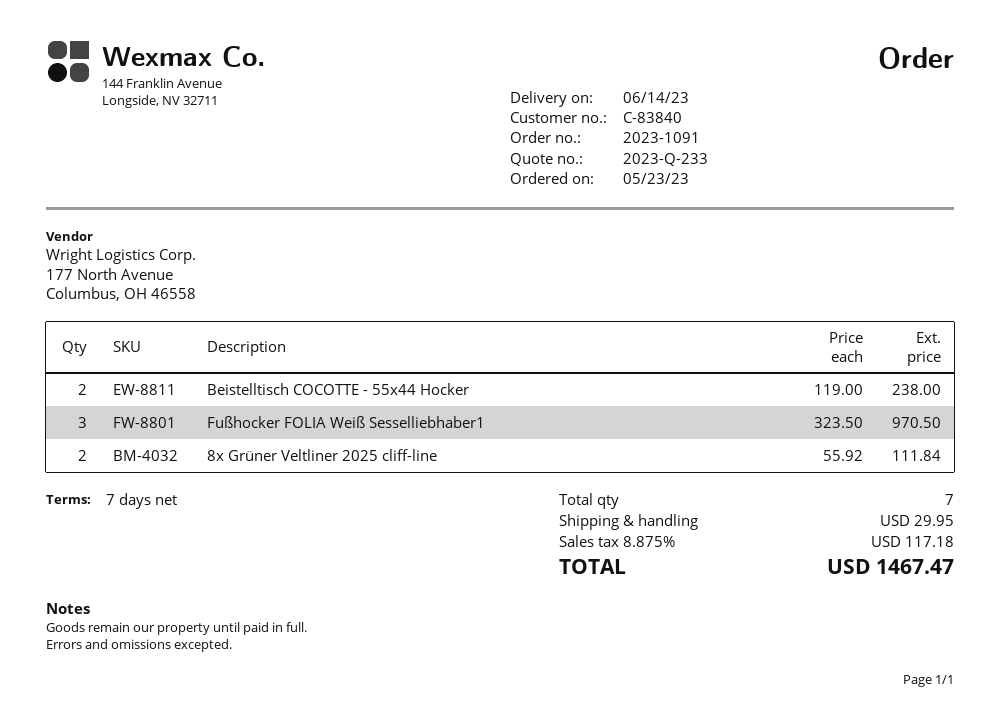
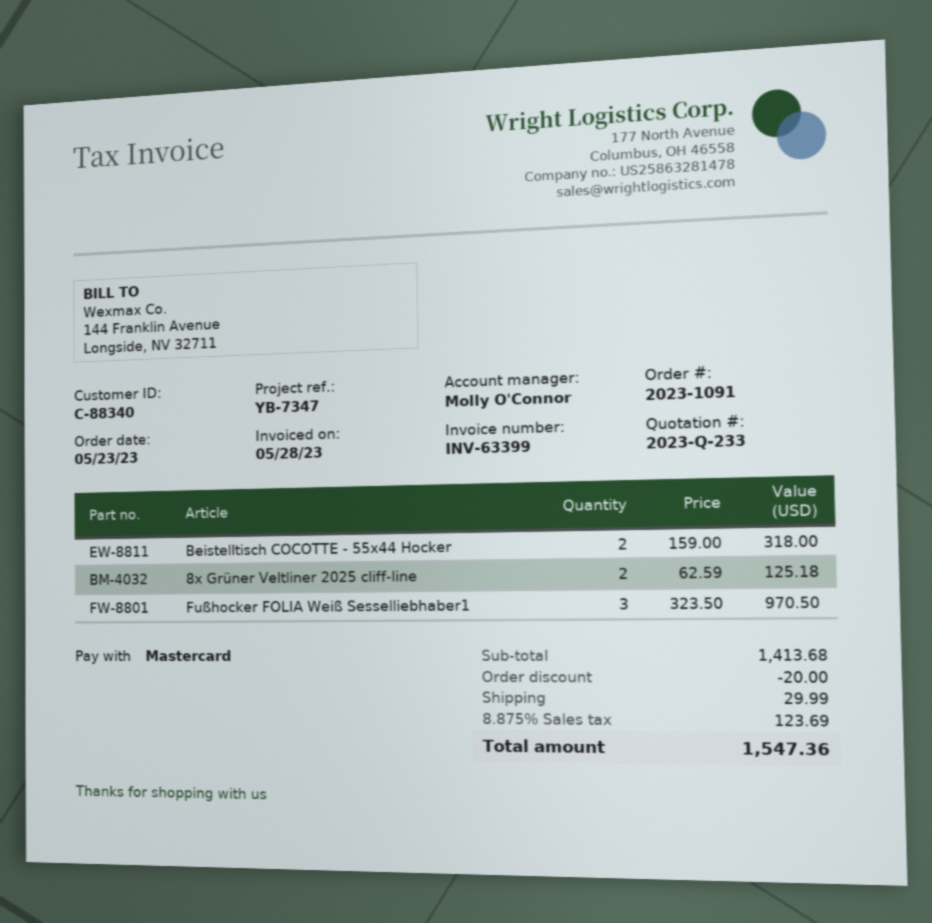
customer number: C-83840 -> C-88340
Beistelltisch COCOTTE - 55x44 Hocker: 2 x 119.00 = 238.00 -> 2 x 159.00 = 318.00
8x Grüner Veltliner 2025 cliff-line: 2 x 55.92 = 111.84 -> 2 x 62.59 = 125.18
discount: none -> 20.00
shipping: 29.95 -> 29.99
tax: 8.875% = 117.18 -> 8.875% = 123.69
total: 1467.47 -> 1547.36

